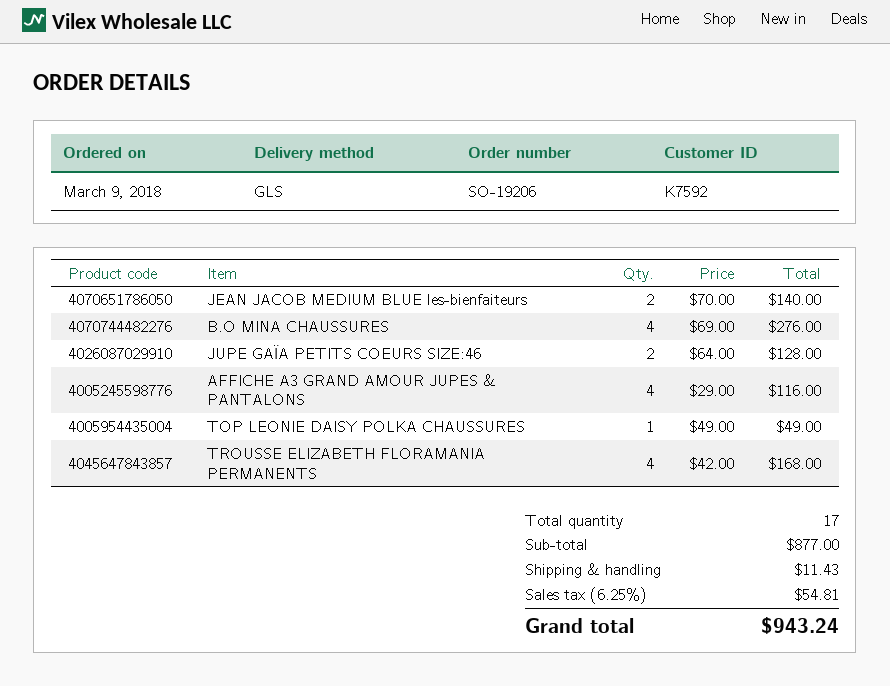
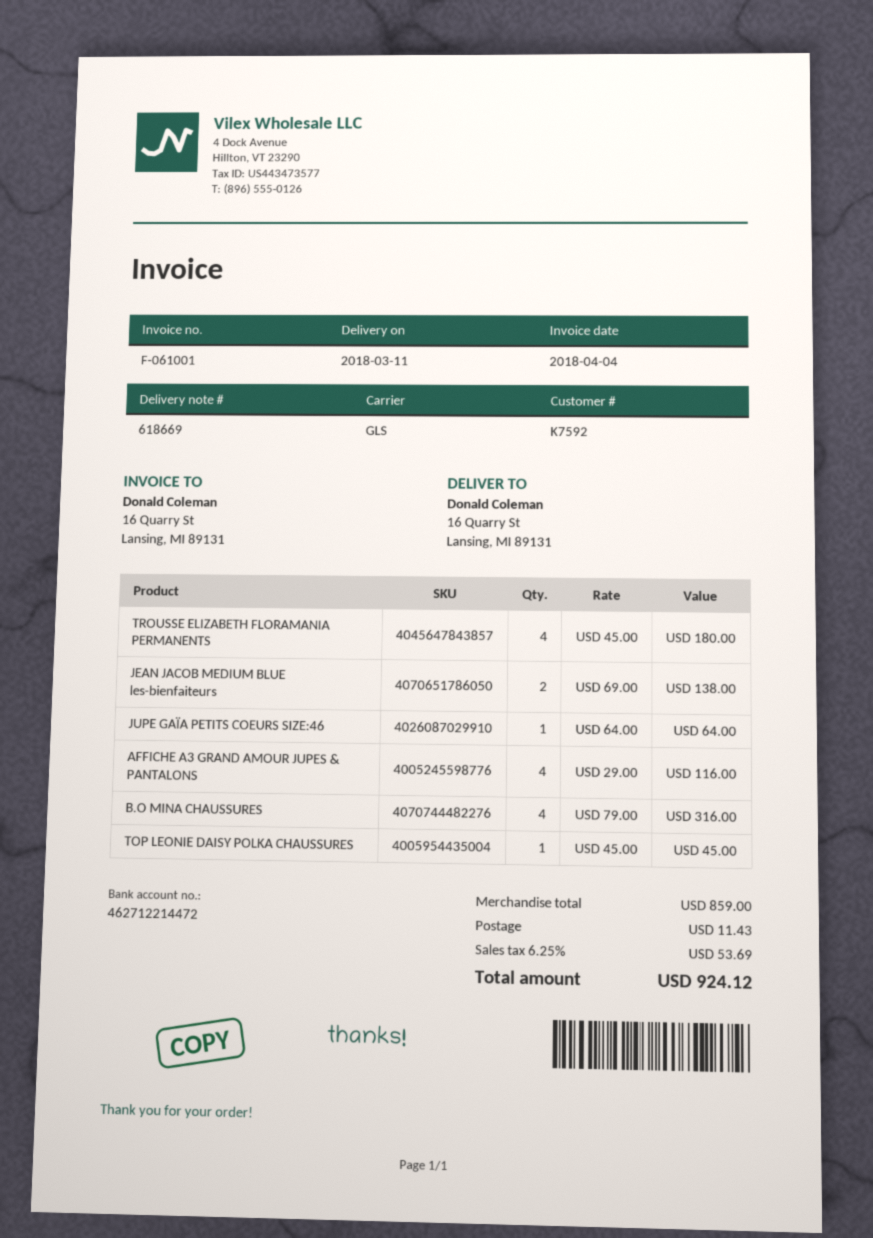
JEAN JACOB MEDIUM BLUE les-bienfaiteurs: 2 x 70.00 = 140.00 -> 2 x 69.00 = 138.00
B.O MINA CHAUSSURES: 4 x 69.00 = 276.00 -> 4 x 79.00 = 316.00
JUPE GAÏA PETITS COEURS SIZE:46: 2 x 64.00 = 128.00 -> 1 x 64.00 = 64.00
TOP LEONIE DAISY POLKA CHAUSSURES: 1 x 49.00 = 49.00 -> 1 x 45.00 = 45.00
TROUSSE ELIZABETH FLORAMANIA PERMANENTS: 4 x 42.00 = 168.00 -> 4 x 45.00 = 180.00
subtotal: 877.00 -> 859.00
tax: 6.25% = 54.81 -> 6.25% = 53.69
total: 943.24 -> 924.12

